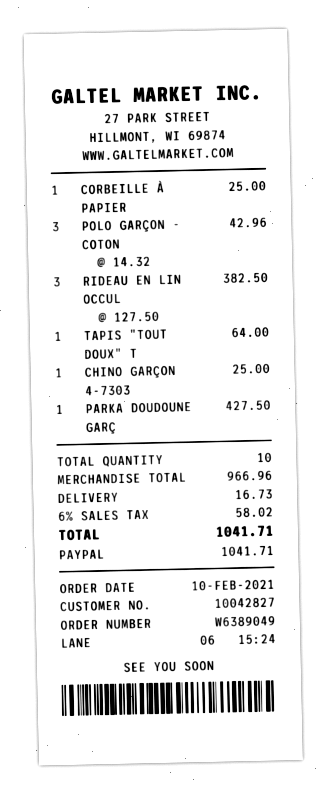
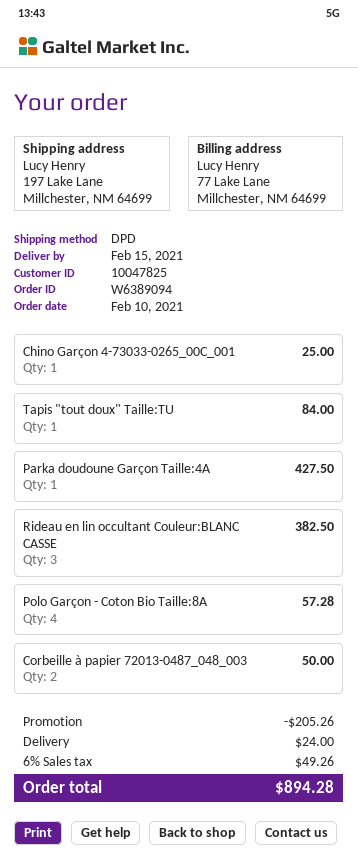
order number: W6389049 -> W6389094
customer number: 10042827 -> 10047825
CORBEILLE À PAPIER: 1 for 25.00 -> 2 for 50.00
POLO GARÇON - COTON: 3 for 42.96 -> 4 for 57.28
TAPIS "TOUT DOUX" T: 1 for 64.00 -> 1 for 84.00
discount: none -> 205.26
shipping: 16.73 -> 24.00
tax: 6% = 58.02 -> 6% = 49.26
total: 1041.71 -> 894.28

